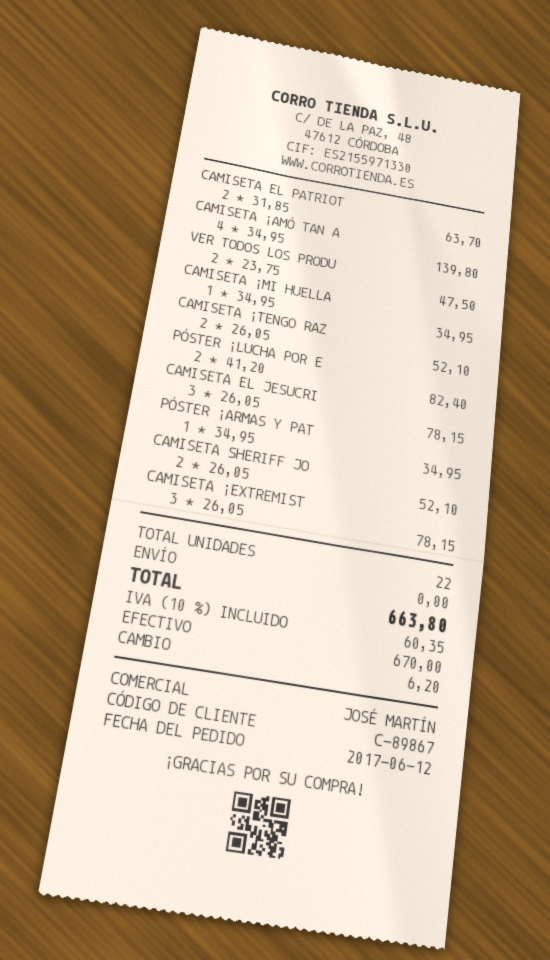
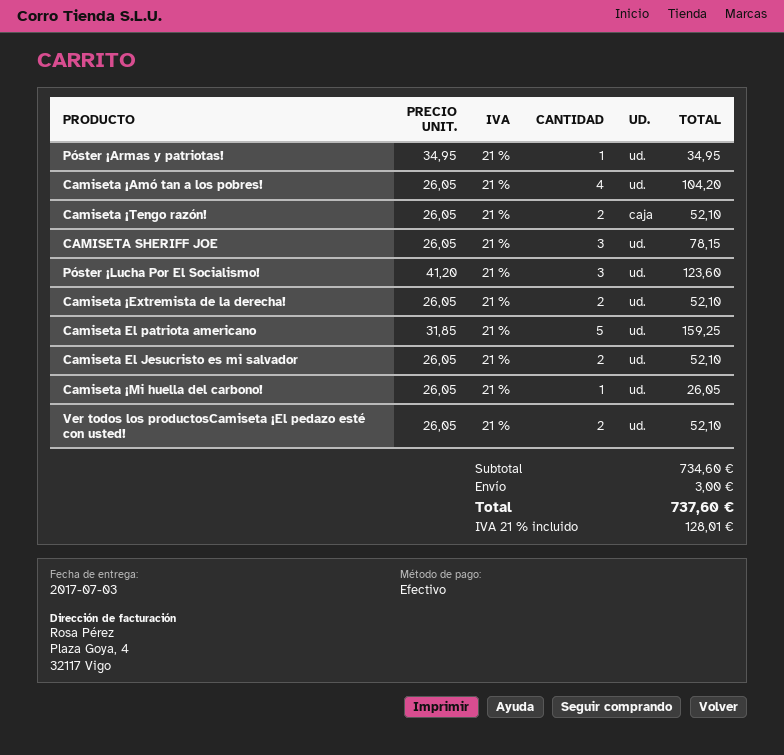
CAMISETA EL PATRIOT: 2 x 31.85 = 63.70 -> 5 x 31.85 = 159.25
CAMISETA ¡AMÓ TAN A: 4 x 34.95 = 139.80 -> 4 x 26.05 = 104.20
VER TODOS LOS PRODU: 2 x 23.75 = 47.50 -> 2 x 26.05 = 52.10
CAMISETA ¡MI HUELLA: 1 x 34.95 = 34.95 -> 1 x 26.05 = 26.05
PÓSTER ¡LUCHA POR E: 2 x 41.20 = 82.40 -> 3 x 41.20 = 123.60
CAMISETA EL JESUCRI: 3 x 26.05 = 78.15 -> 2 x 26.05 = 52.10
CAMISETA SHERIFF JO: 2 x 26.05 = 52.10 -> 3 x 26.05 = 78.15
CAMISETA ¡EXTREMIST: 3 x 26.05 = 78.15 -> 2 x 26.05 = 52.10
shipping: 0.00 -> 3.00
tax: 10% = 60.35 -> 21% = 128.01
total: 663.80 -> 737.60

